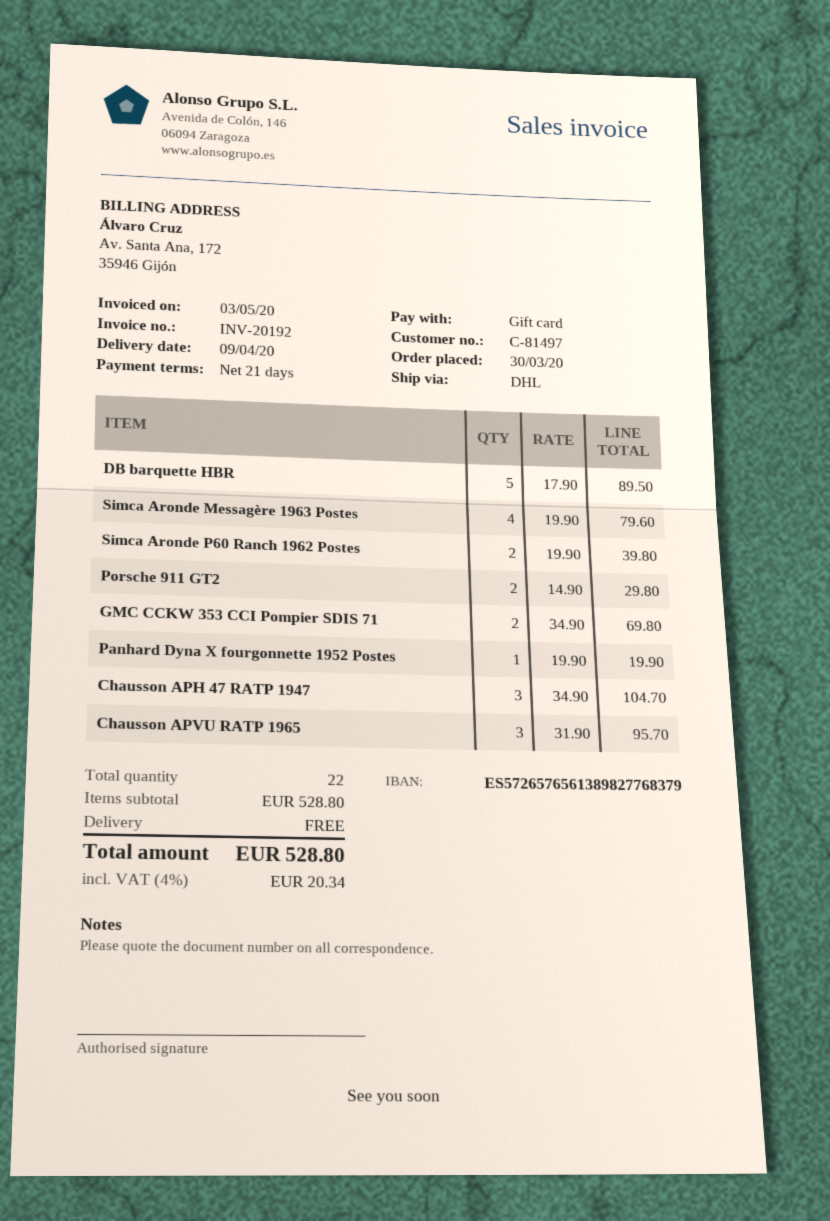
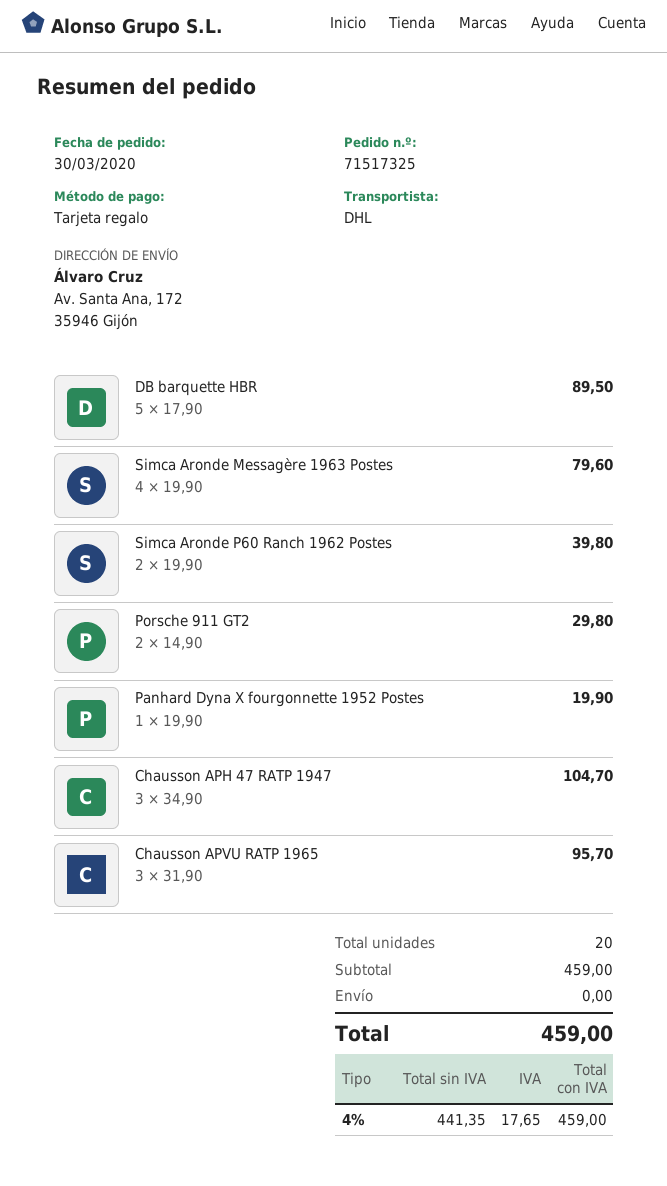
GMC CCKW 353 CCI Pompier SDIS 71: 2 x 34.90 = 69.80 -> none
total quantity: 22 -> 20
subtotal: 528.80 -> 459.00
tax: 4% = 20.34 -> 4% = 17.65
total: 528.80 -> 459.00

